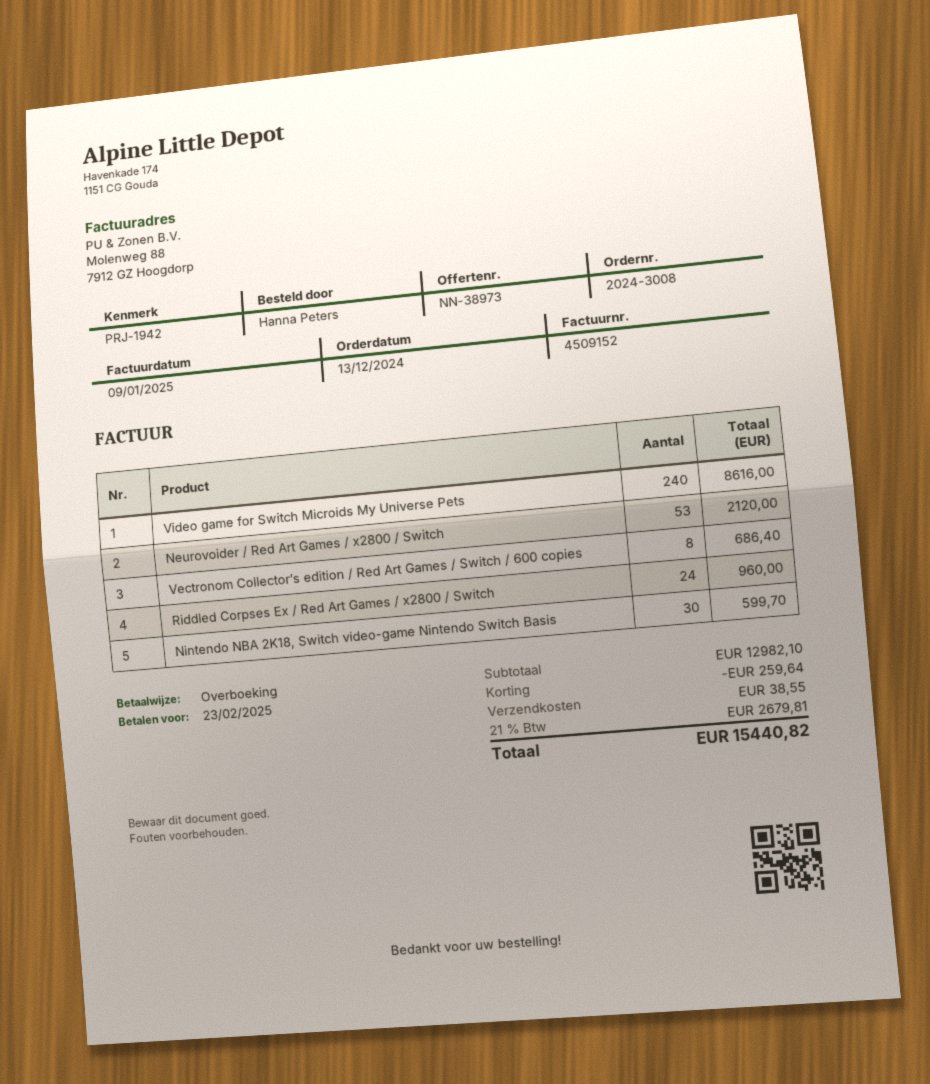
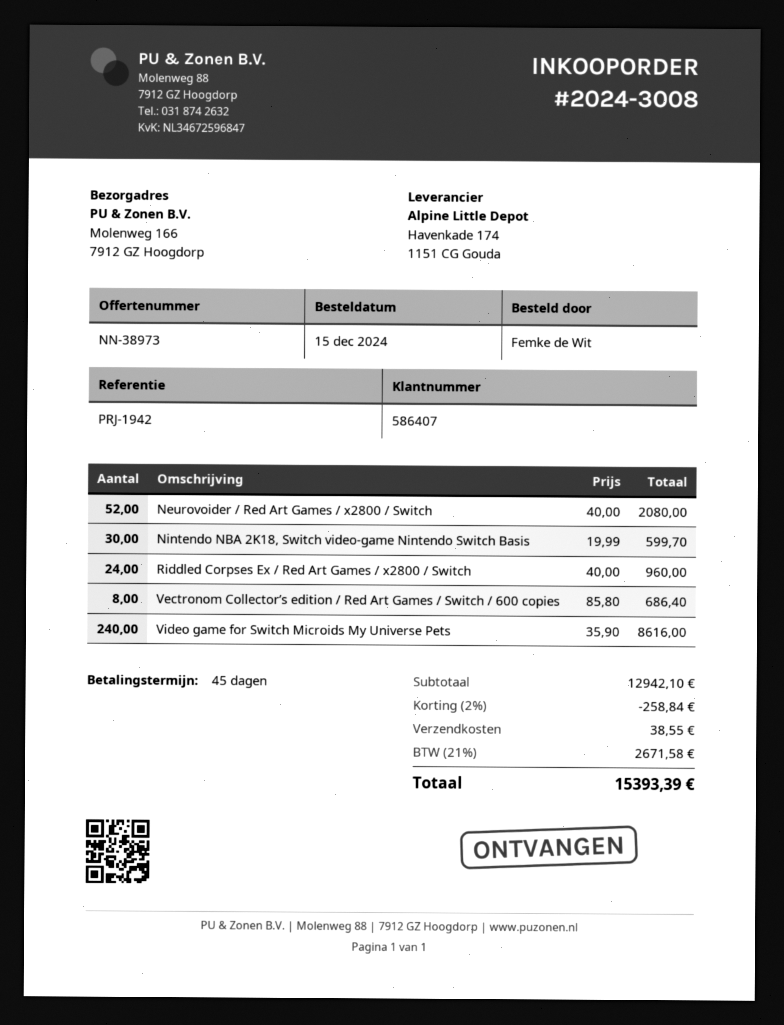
order date: 2024-12-13 -> 2024-12-15
ordered by: Hanna Peters -> Femke de Wit
Neurovoider / Red Art Games / x2800 / Switch: 53 for 2120.00 -> 52 for 2080.00
subtotal: 12982.10 -> 12942.10
discount: 259.64 -> 258.84
tax: 21% = 2679.81 -> 21% = 2671.58
total: 15440.82 -> 15393.39

